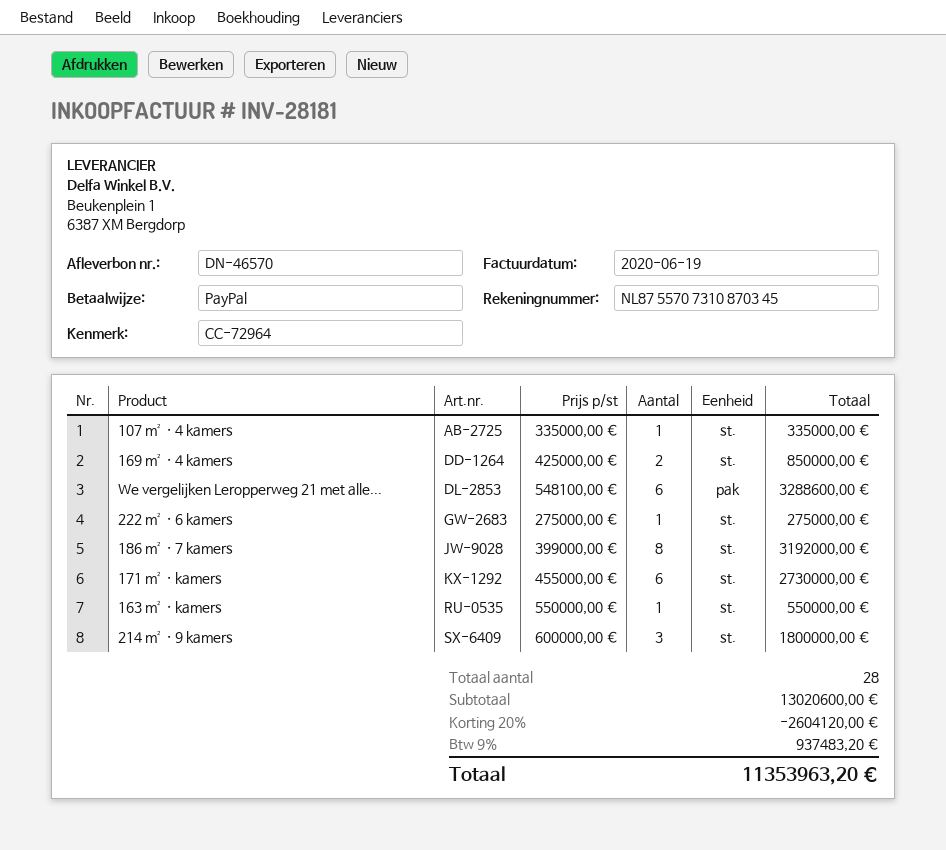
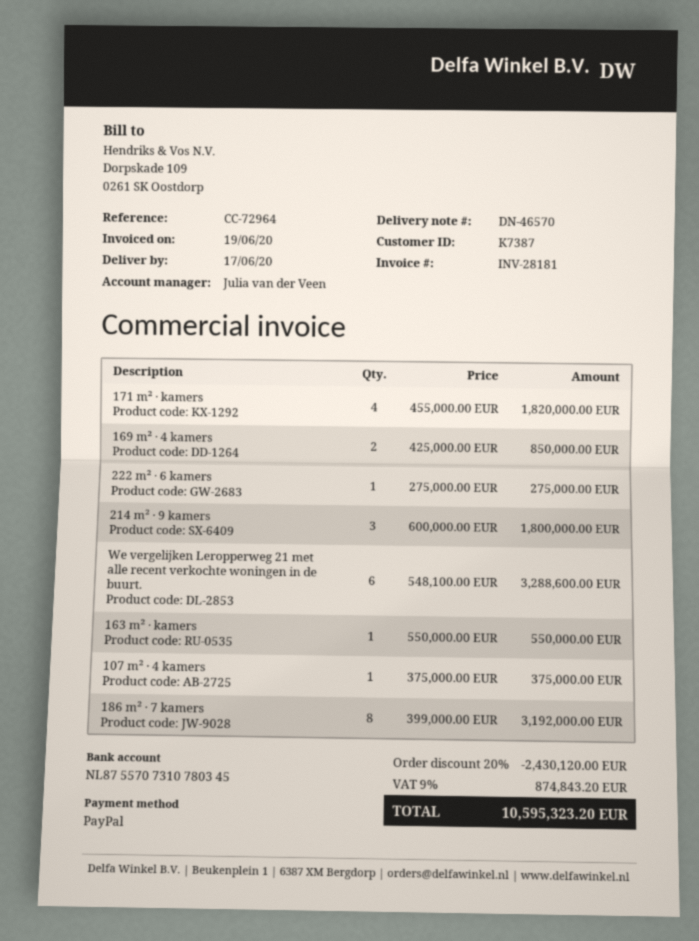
bank account: NL8755707310870345 -> NL8755707310780345
107 m² · 4 kamers: 1 x 335000.00 = 335000.00 -> 1 x 375000.00 = 375000.00
171 m² · kamers: 6 x 455000.00 = 2730000.00 -> 4 x 455000.00 = 1820000.00
discount: 20% = 2604120.00 -> 20% = 2430120.00
tax: 9% = 937483.20 -> 9% = 874843.20
total: 11353963.20 -> 10595323.20

